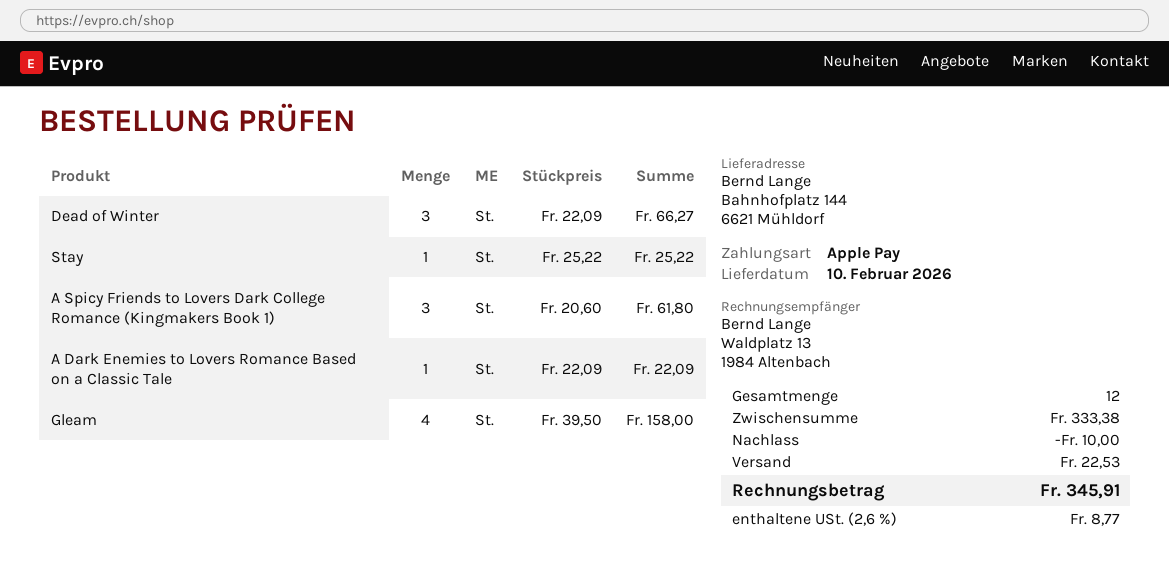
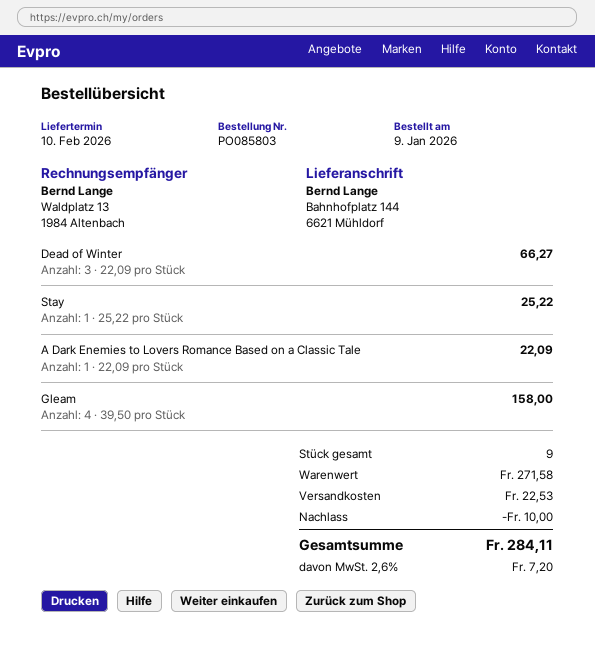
A Spicy Friends to Lovers Dark College Romance (Kingmakers Book 1): 3 x 20.60 = 61.80 -> none
total quantity: 12 -> 9
subtotal: 333.38 -> 271.58
tax: 2.6% = 8.77 -> 2.6% = 7.20
total: 345.91 -> 284.11

